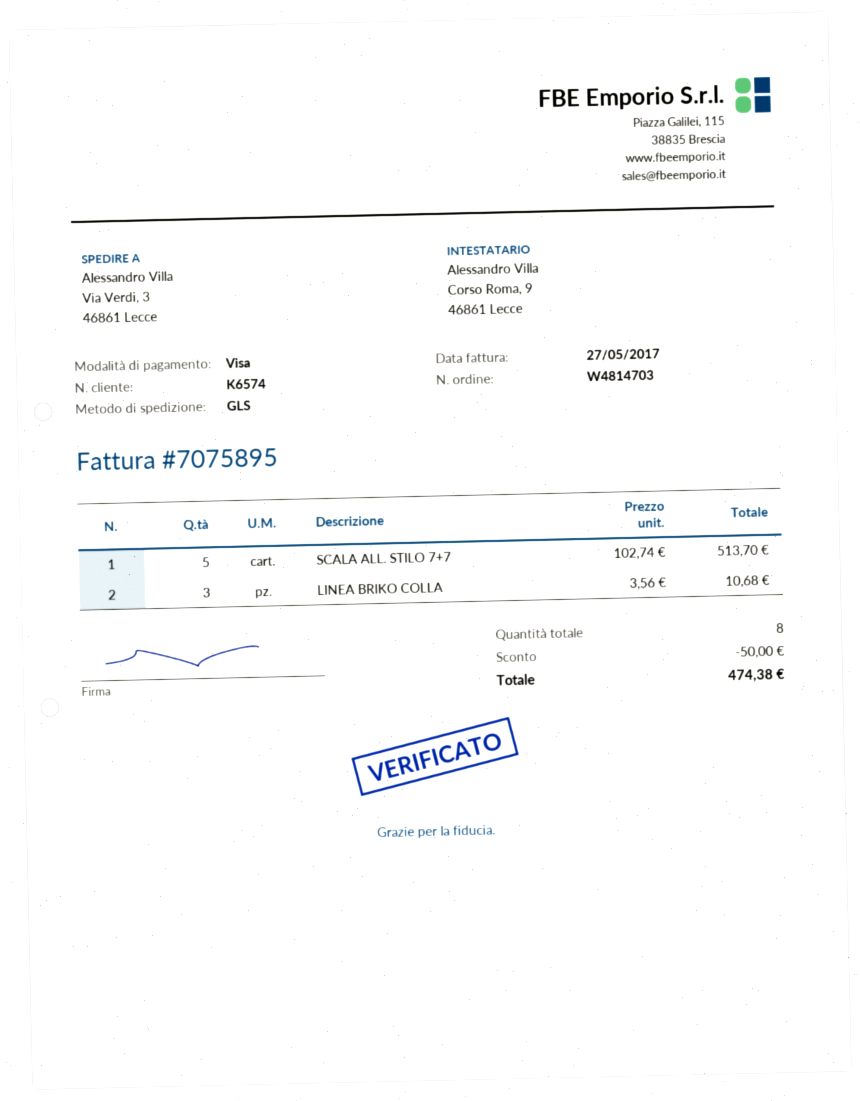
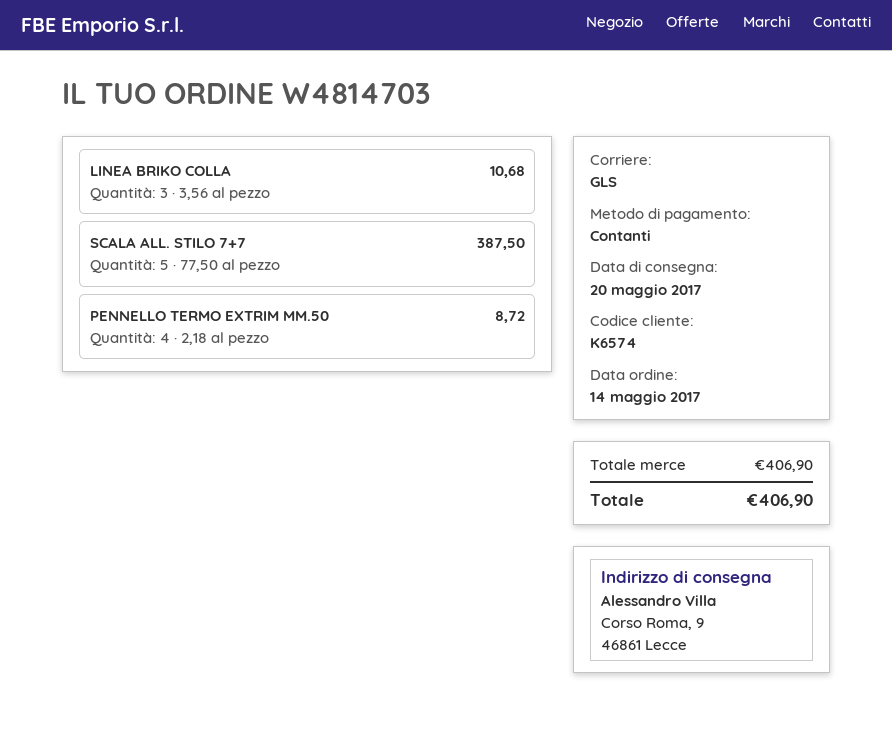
payment method: Visa -> cash
ship to: Via Verdi, 3, 46861 Lecce -> Corso Roma, 9, 46861 Lecce
SCALA ALL. STILO 7+7: 5 x 102.74 = 513.70 -> 5 x 77.50 = 387.50
PENNELLO TERMO EXTRIM MM.50: none -> 4 x 2.18 = 8.72
discount: 50.00 -> none
total: 474.38 -> 406.90

